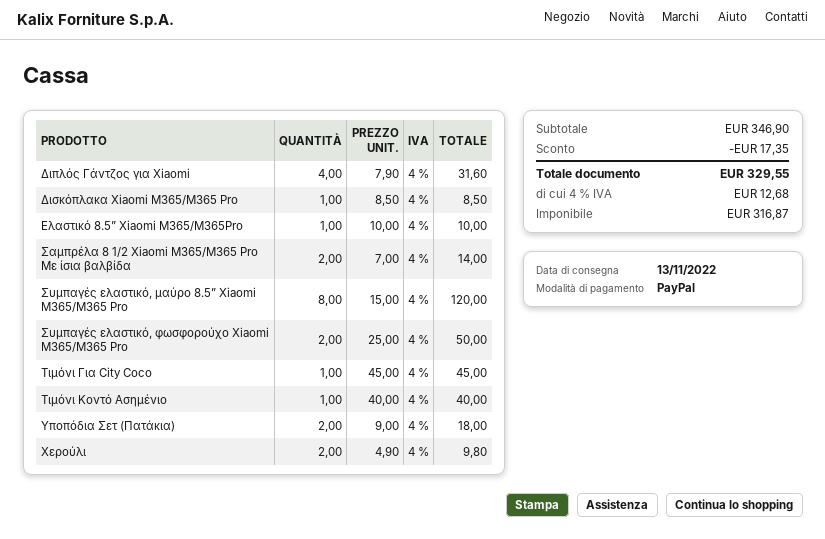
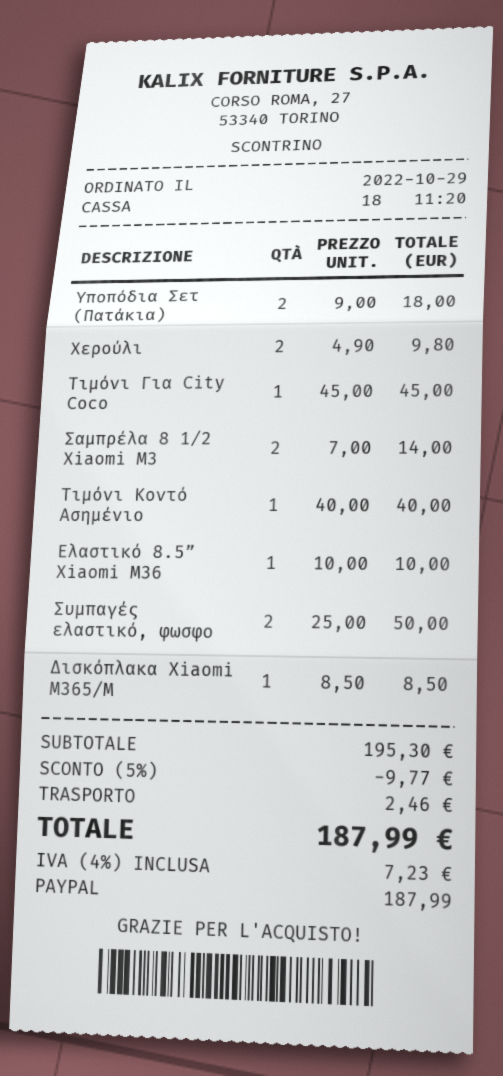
Διπλός Γάντζος για Xiaomi: 4 x 7.90 = 31.60 -> none
Συμπαγές ελαστικό, μαύρο 8.5” Xiaomi M365/M365 Pro: 8 x 15.00 = 120.00 -> none
subtotal: 346.90 -> 195.30
discount: 17.35 -> 9.77
shipping: none -> 2.46
tax: 4% = 12.68 -> 4% = 7.23
total: 329.55 -> 187.99

